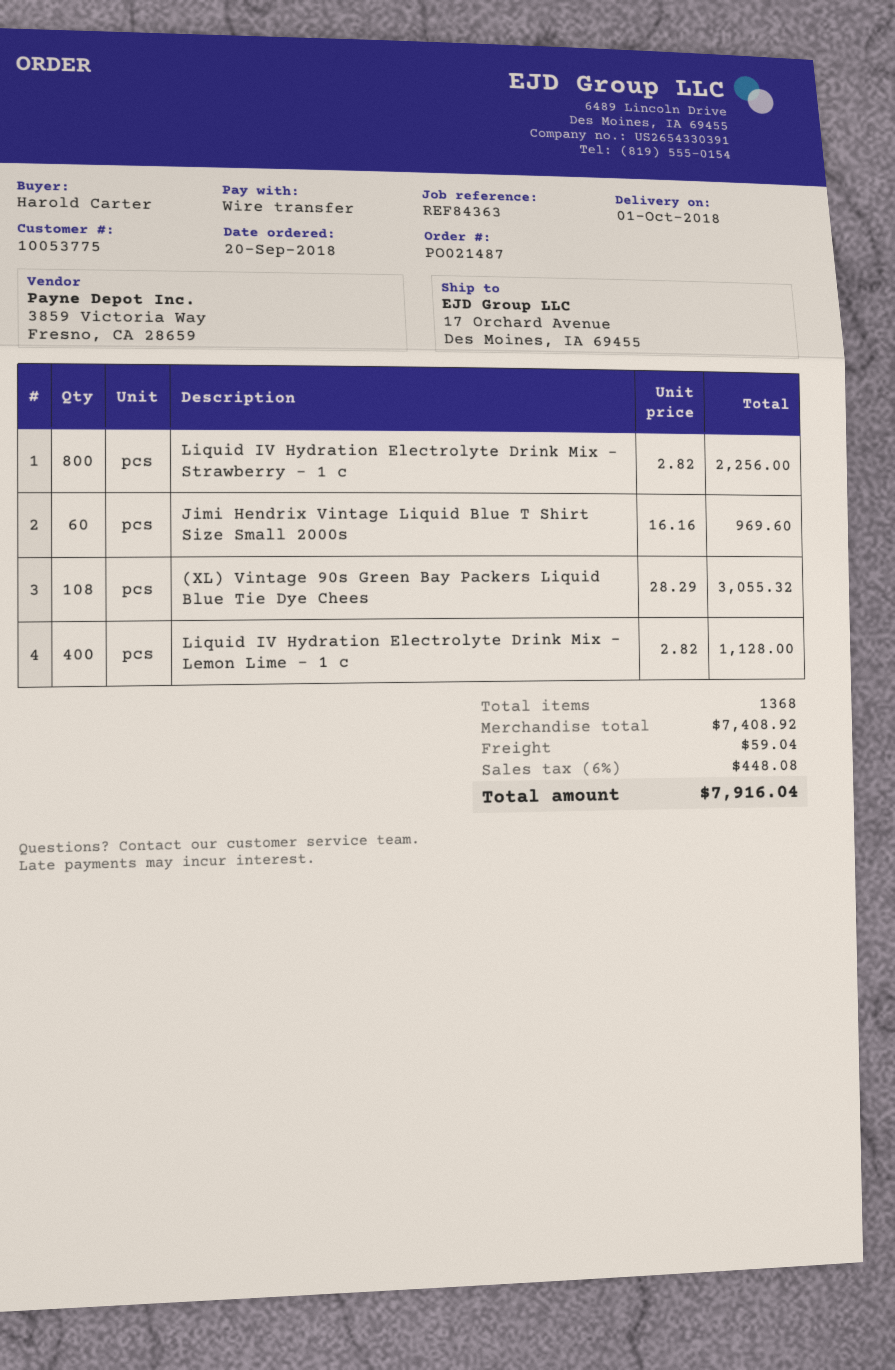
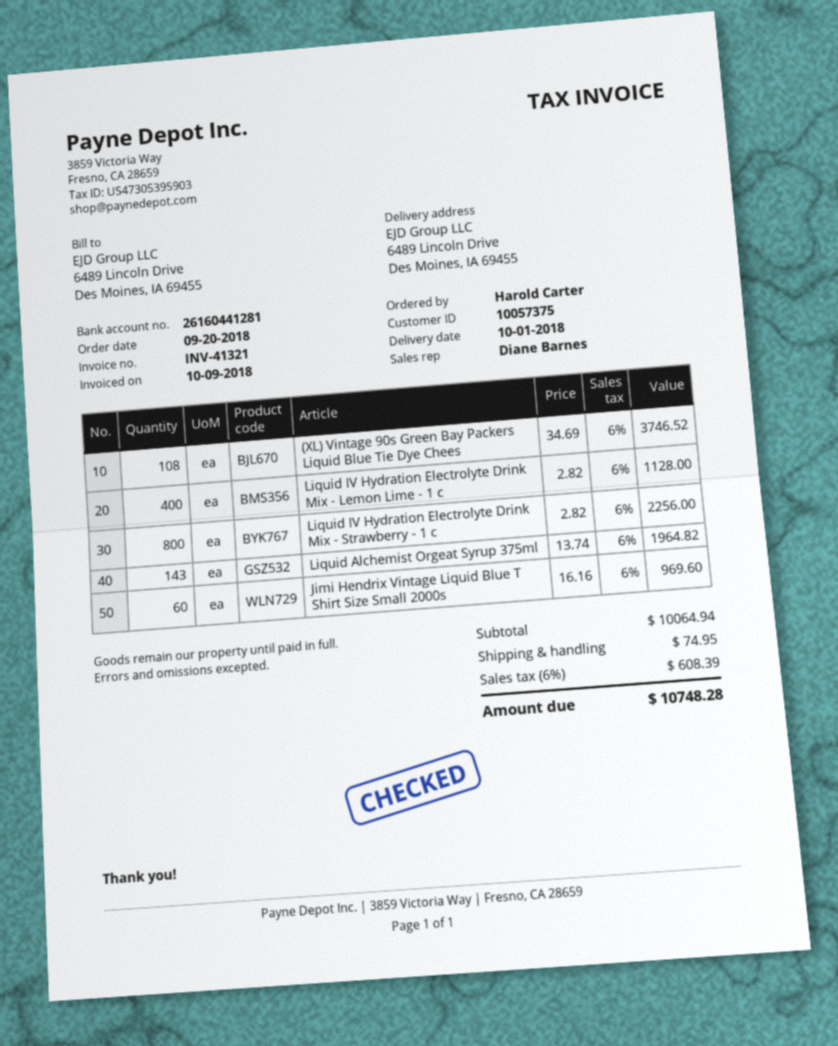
customer number: 10053775 -> 10057375
ship to: 17 Orchard Avenue, Des Moines, IA 69455 -> 6489 Lincoln Drive, Des Moines, IA 69455
(XL) Vintage 90s Green Bay Packers Liquid Blue Tie Dye Chees: 108 x 28.29 = 3055.32 -> 108 x 34.69 = 3746.52
Liquid Alchemist Orgeat Syrup 375ml: none -> 143 x 13.74 = 1964.82
subtotal: 7408.92 -> 10064.94
shipping: 59.04 -> 74.95
tax: 6% = 448.08 -> 6% = 608.39
total: 7916.04 -> 10748.28

